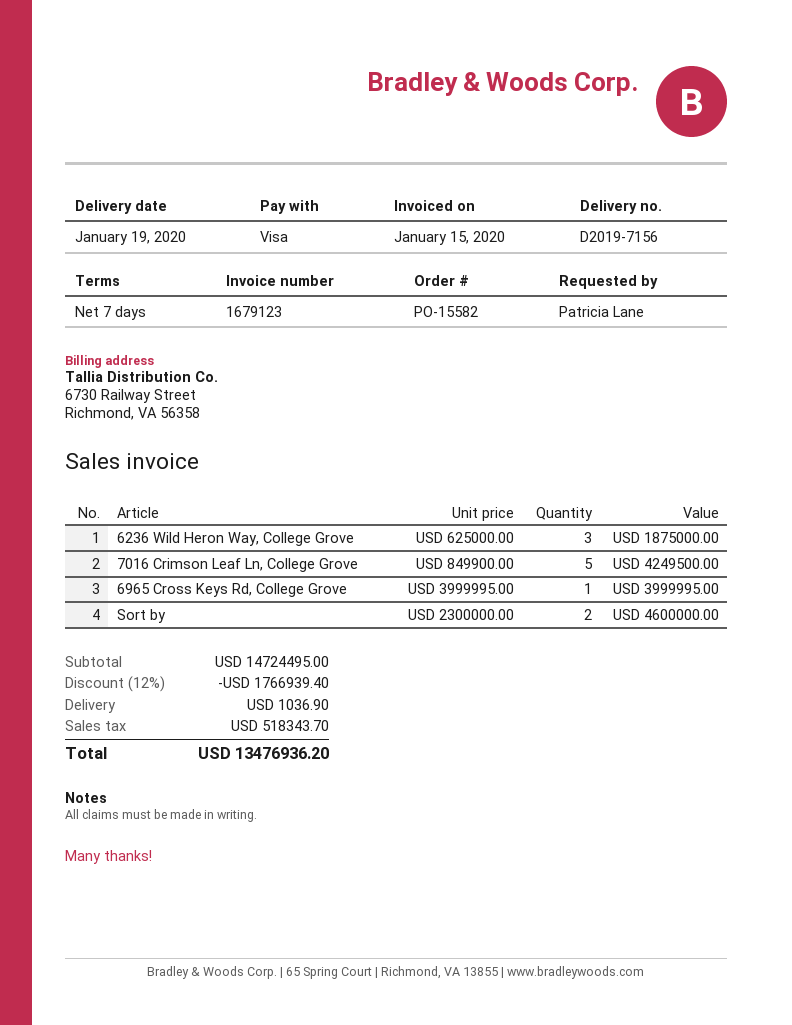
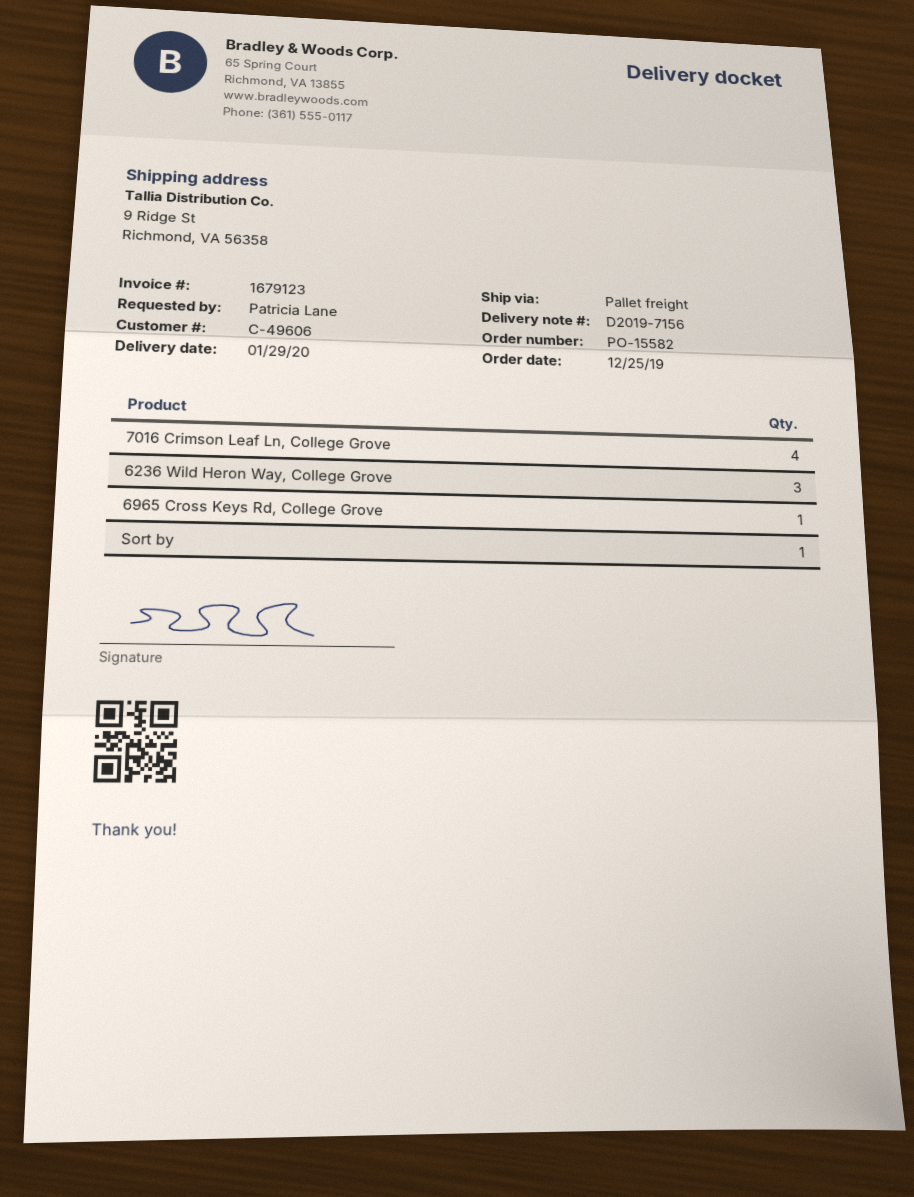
delivery date: 2020-01-19 -> 2020-01-29
7016 Crimson Leaf Ln, College Grove: 5 -> 4
Sort by: 2 -> 1

